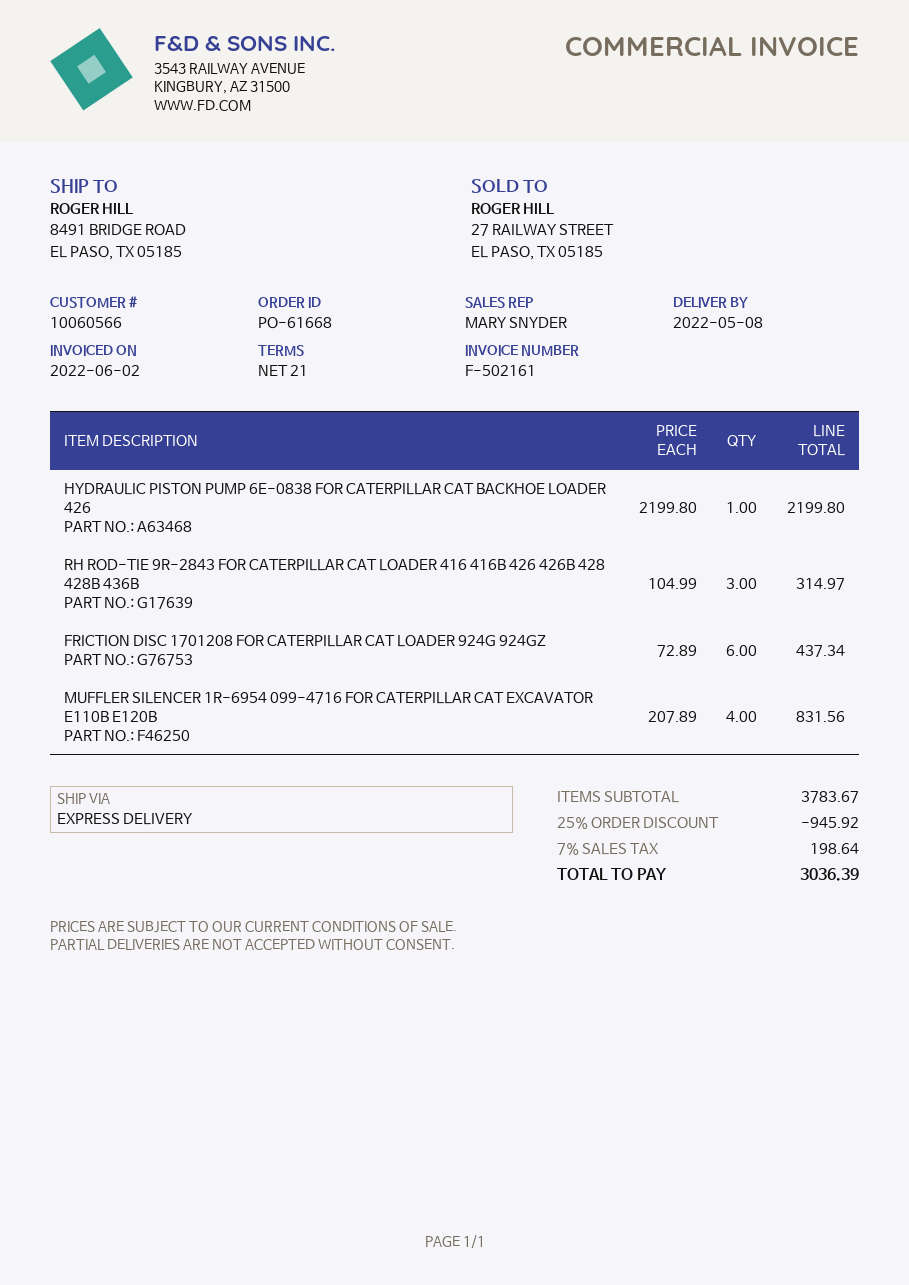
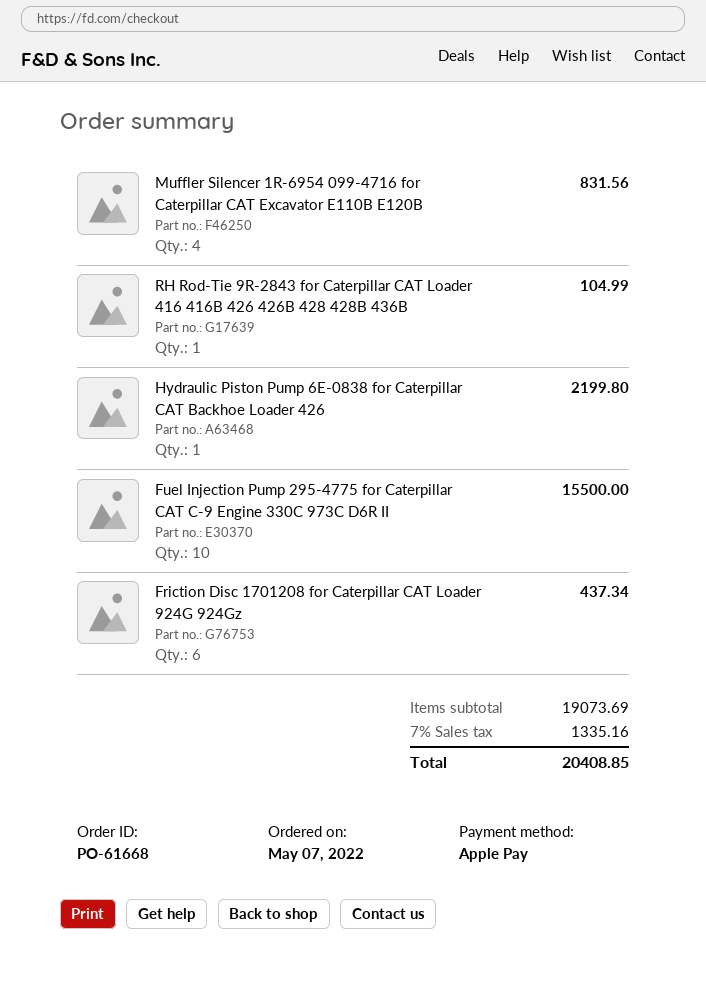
RH ROD-TIE 9R-2843 FOR CATERPILLAR CAT LOADER 416 416B 426 426B 428 428B 436B: 3 for 314.97 -> 1 for 104.99
Fuel Injection Pump 295-4775 for Caterpillar CAT C-9 Engine 330C 973C D6R II: none -> 10 for 15500.00
subtotal: 3783.67 -> 19073.69
discount: 25% = 945.92 -> none
tax: 7% = 198.64 -> 7% = 1335.16
total: 3036.39 -> 20408.85

